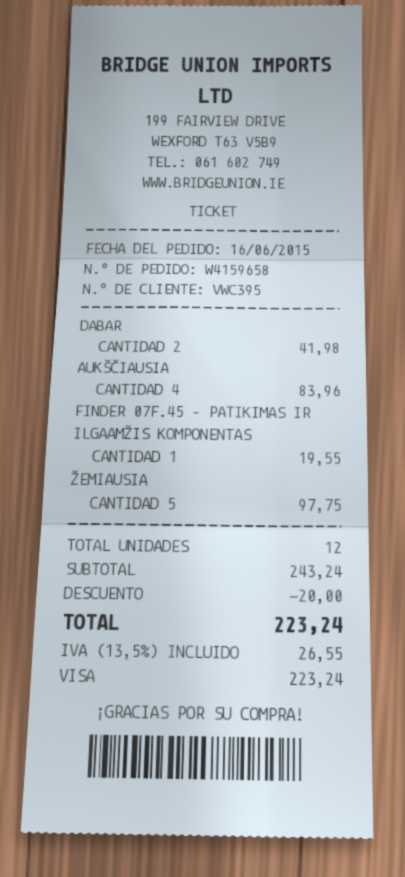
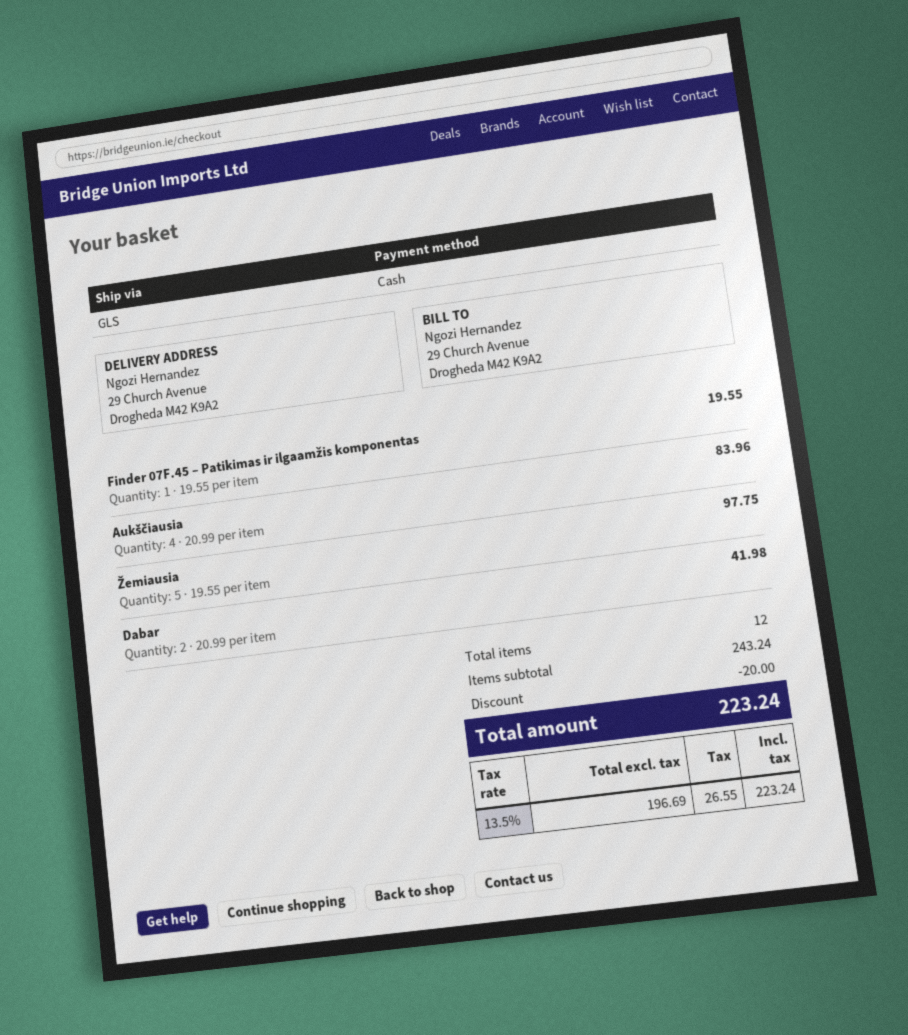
payment method: Visa -> cash

